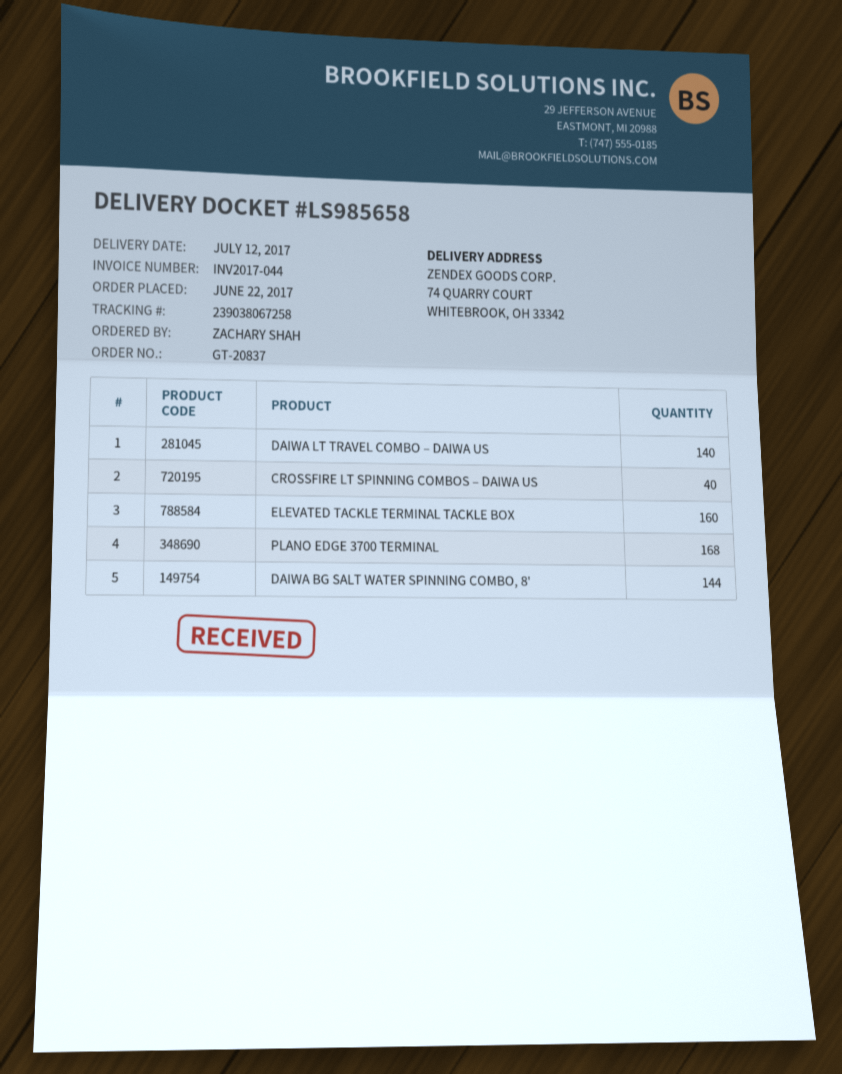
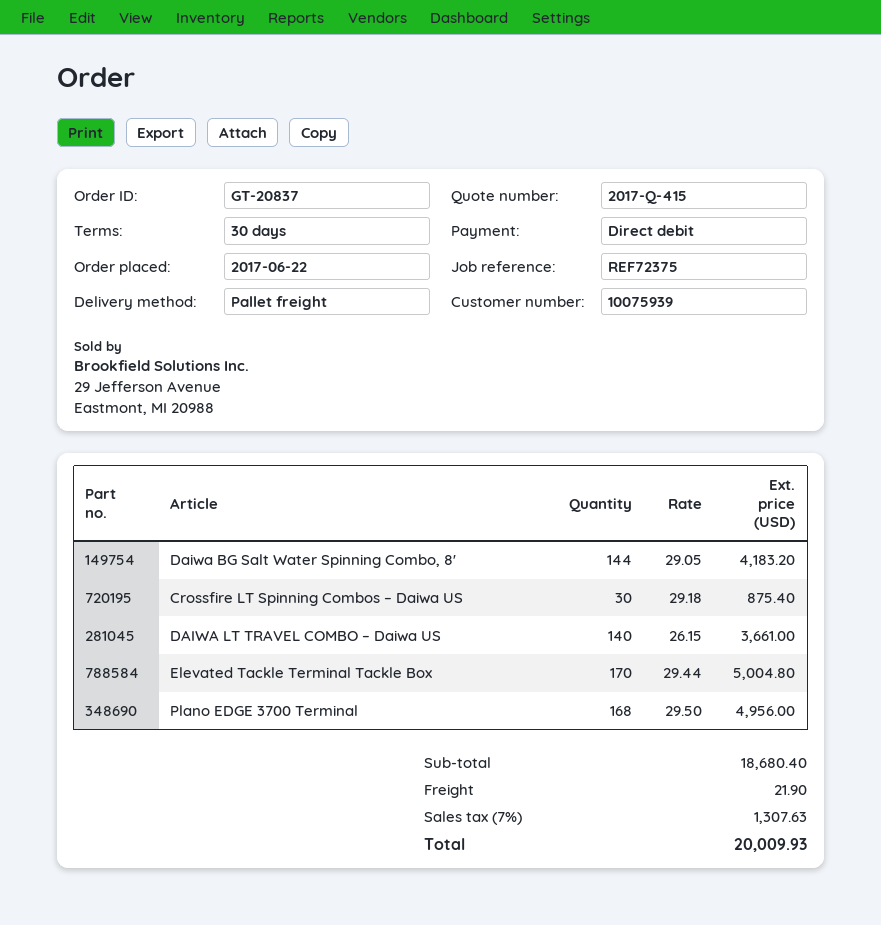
CROSSFIRE LT SPINNING COMBOS – DAIWA US: 40 -> 30
ELEVATED TACKLE TERMINAL TACKLE BOX: 160 -> 170

